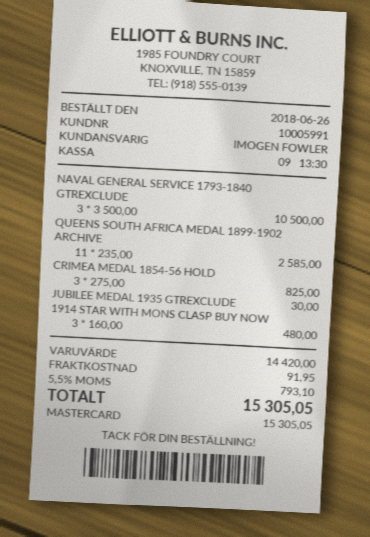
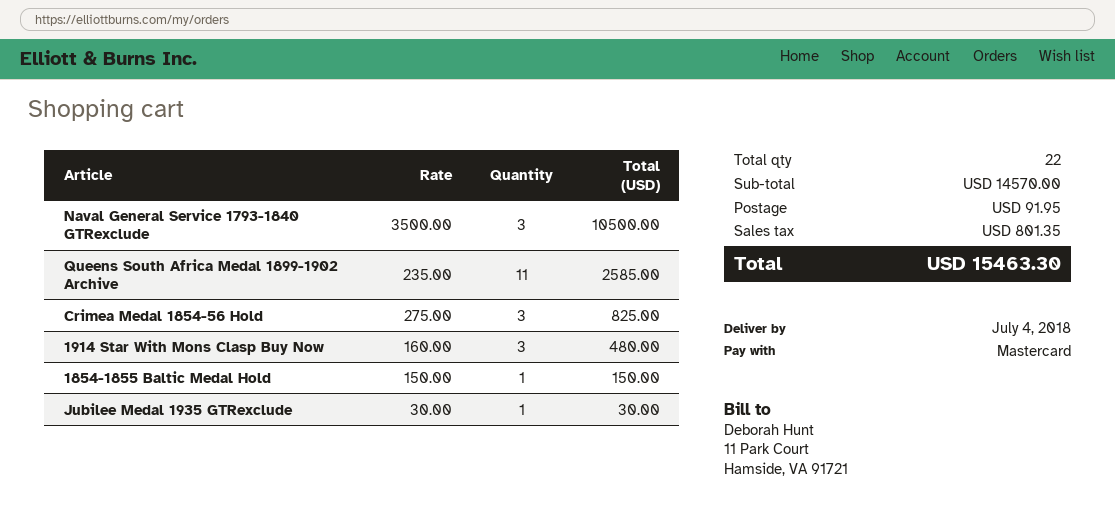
1854-1855 Baltic Medal Hold: none -> 1 x 150.00 = 150.00
subtotal: 14420.00 -> 14570.00
tax: 793.10 -> 801.35
total: 15305.05 -> 15463.30

